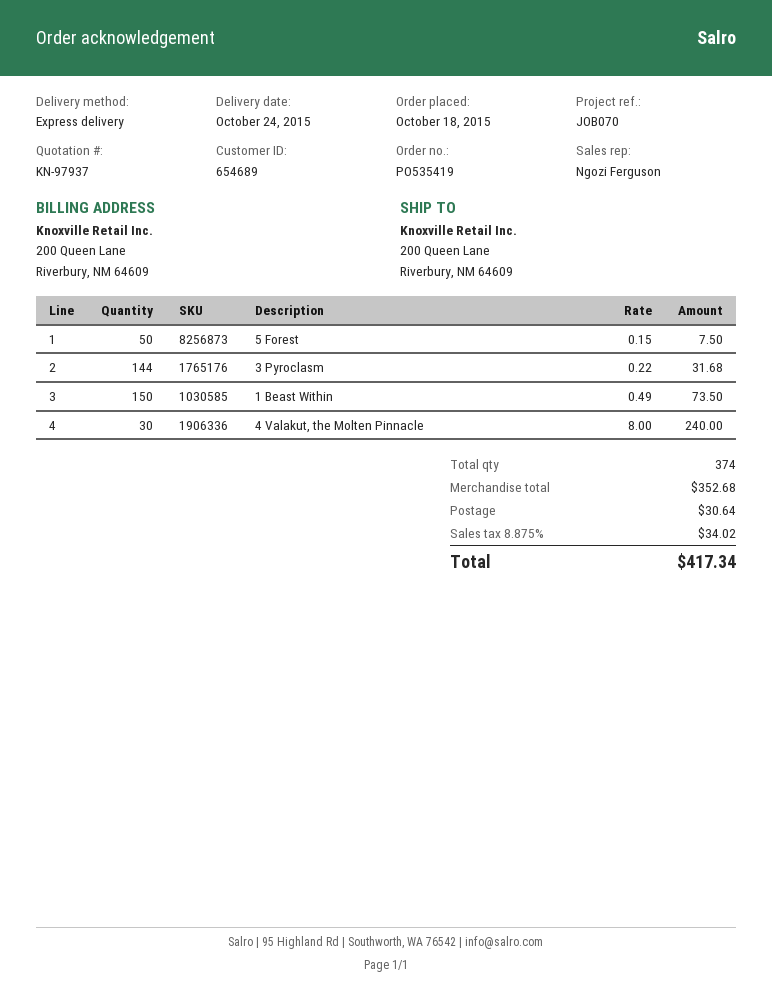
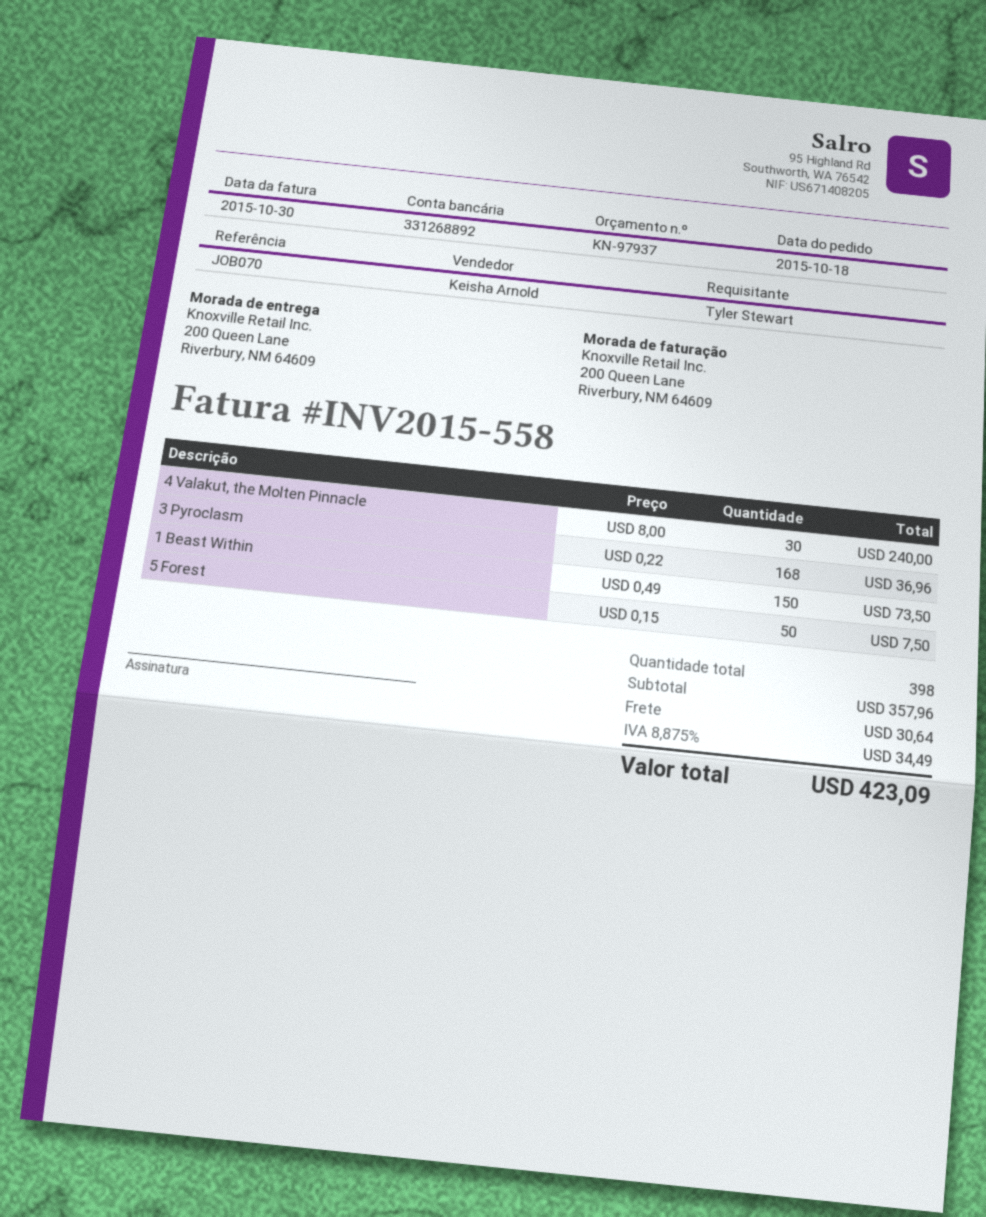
sales rep: Ngozi Ferguson -> Keisha Arnold
3 Pyroclasm: 144 x 0.22 = 31.68 -> 168 x 0.22 = 36.96
total quantity: 374 -> 398
subtotal: 352.68 -> 357.96
tax: 8.875% = 34.02 -> 8.875% = 34.49
total: 417.34 -> 423.09

